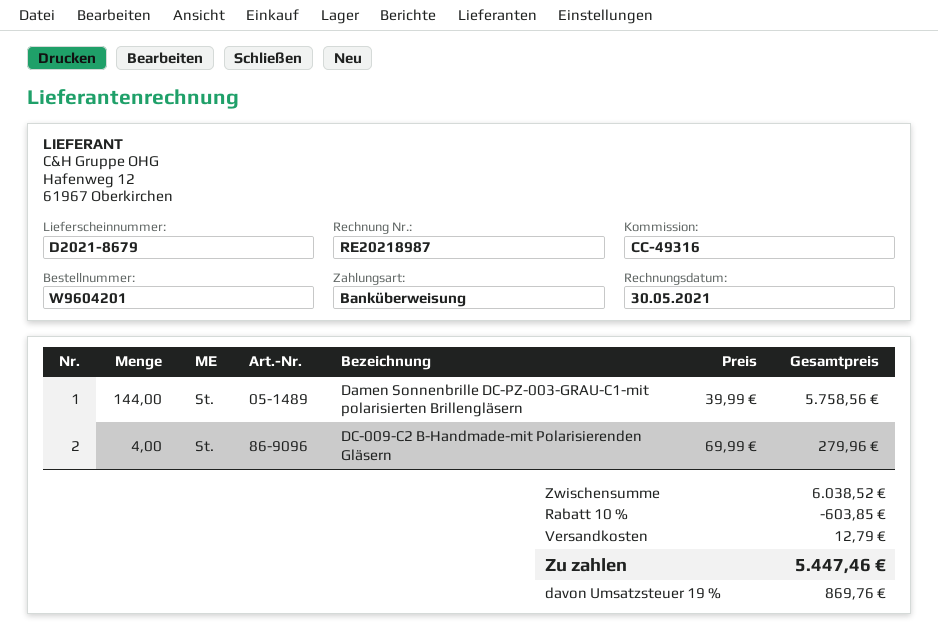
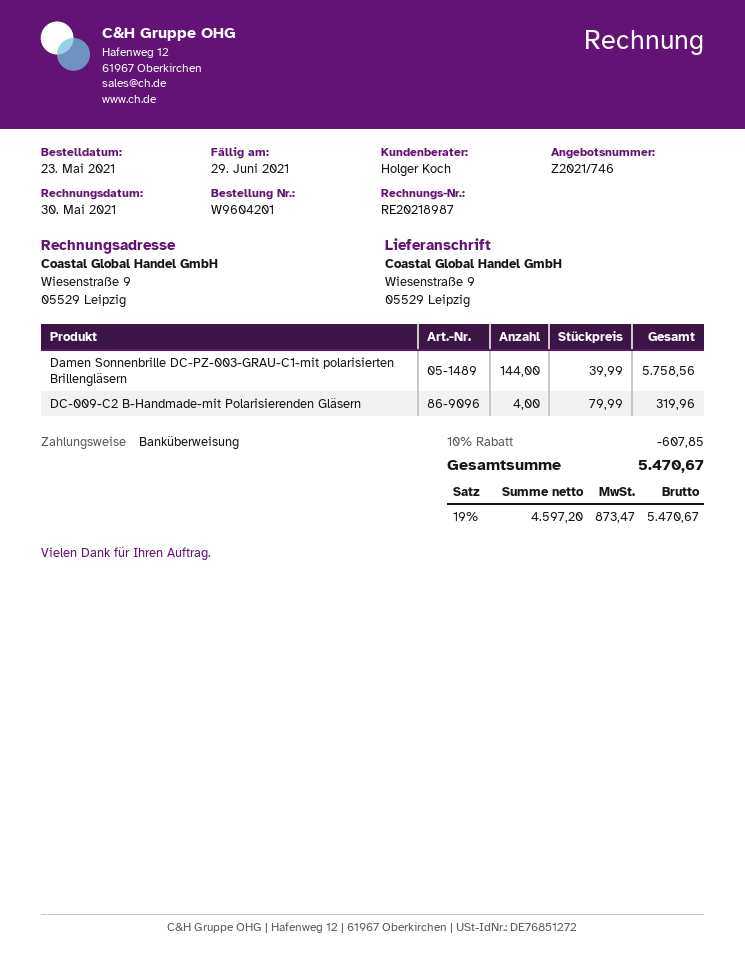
DC-009-C2 B-Handmade-mit Polarisierenden Gläsern: 4 x 69.99 = 279.96 -> 4 x 79.99 = 319.96
discount: 10% = 603.85 -> 10% = 607.85
shipping: 12.79 -> none
tax: 19% = 869.76 -> 19% = 873.47
total: 5447.46 -> 5470.67

